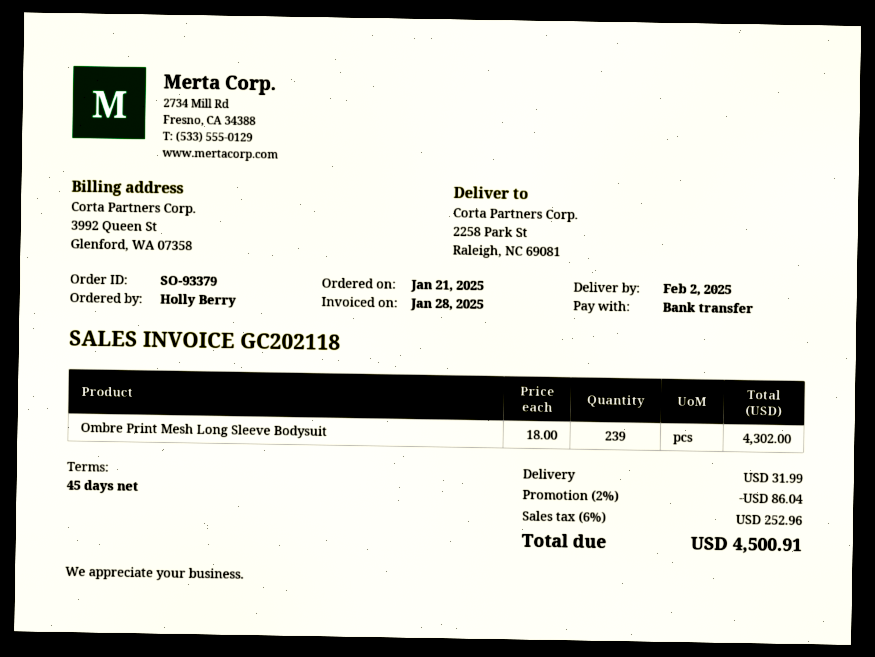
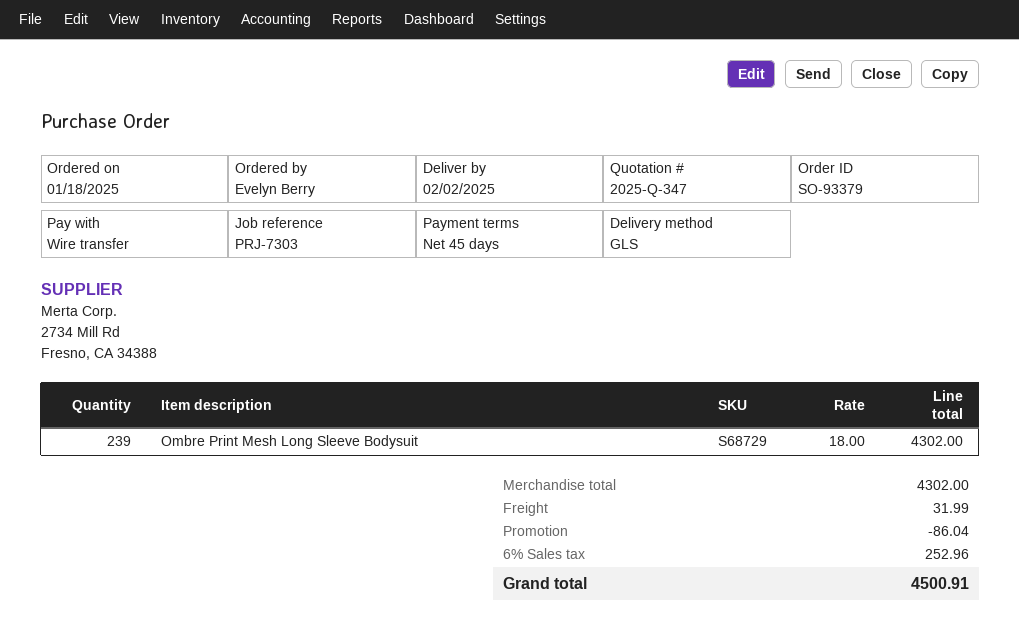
order date: 2025-01-21 -> 2025-01-18
ordered by: Holly Berry -> Evelyn Berry

